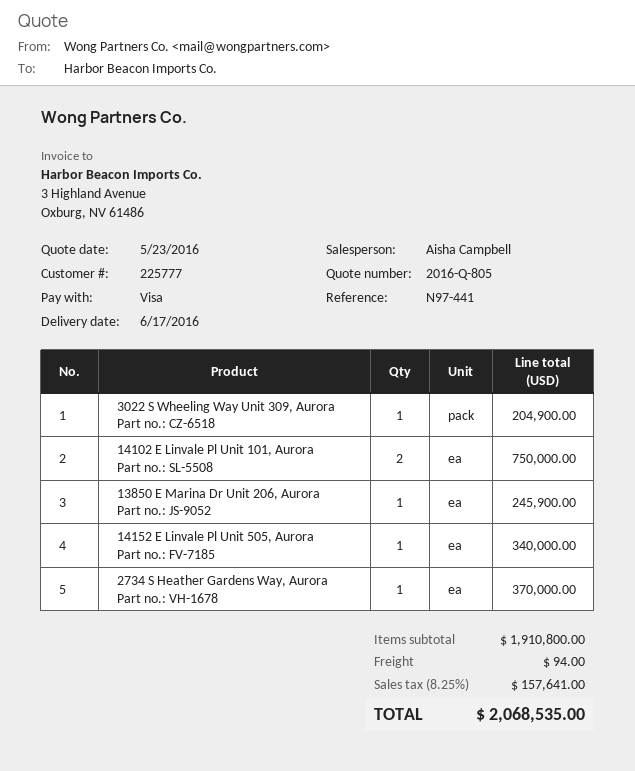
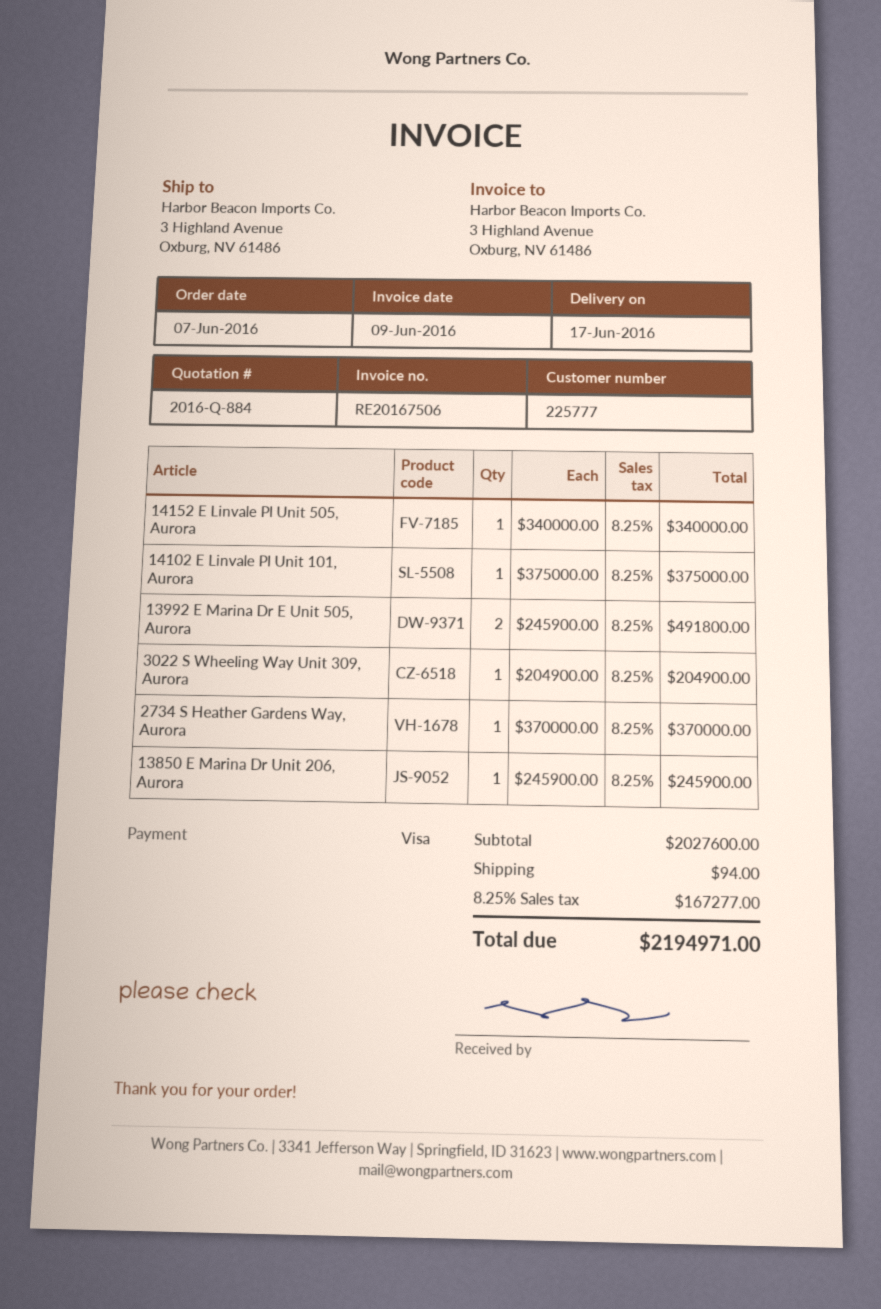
quote number: 2016-Q-805 -> 2016-Q-884
14102 E Linvale Pl Unit 101, Aurora: 2 for 750000.00 -> 1 for 375000.00
13992 E Marina Dr E Unit 505, Aurora: none -> 2 for 491800.00
subtotal: 1910800.00 -> 2027600.00
tax: 8.25% = 157641.00 -> 8.25% = 167277.00
total: 2068535.00 -> 2194971.00

